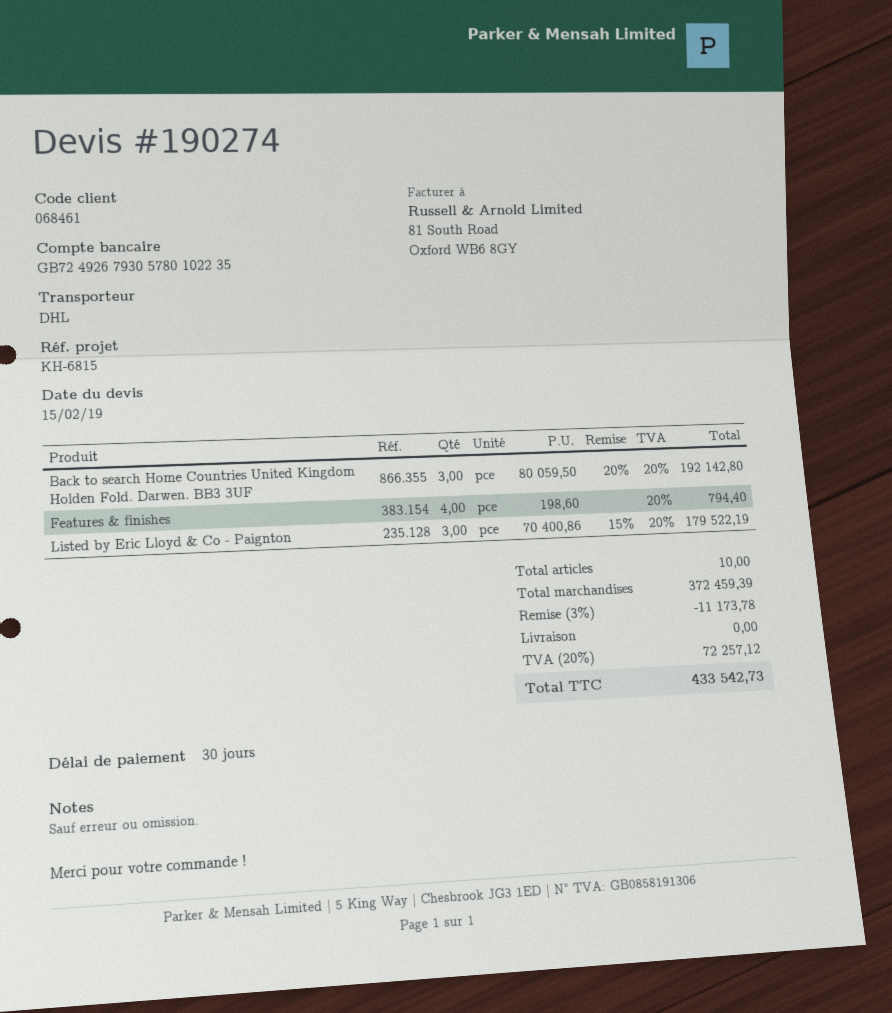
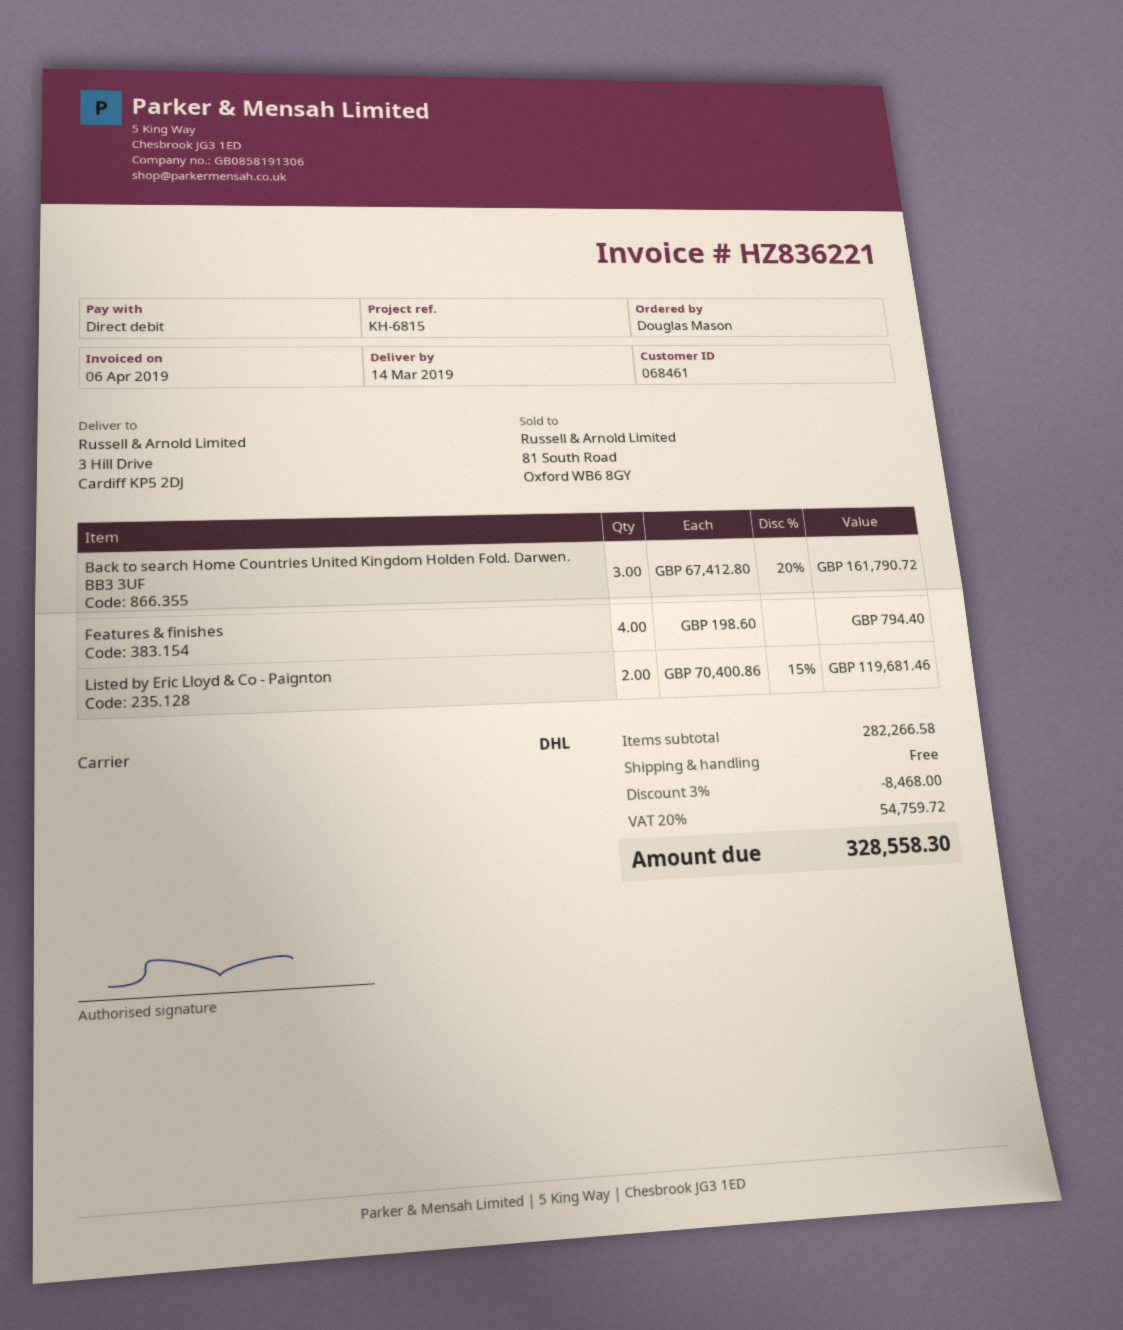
Back to search Home Countries United Kingdom Holden Fold. Darwen. BB3 3UF: 3 x 80059.50 - 20% = 192142.80 -> 3 x 67412.80 - 20% = 161790.72
Listed by Eric Lloyd & Co - Paignton: 3 x 70400.86 - 15% = 179522.19 -> 2 x 70400.86 - 15% = 119681.46
subtotal: 372459.39 -> 282266.58
discount: 3% = 11173.78 -> 3% = 8468.00
tax: 20% = 72257.12 -> 20% = 54759.72
total: 433542.73 -> 328558.30

